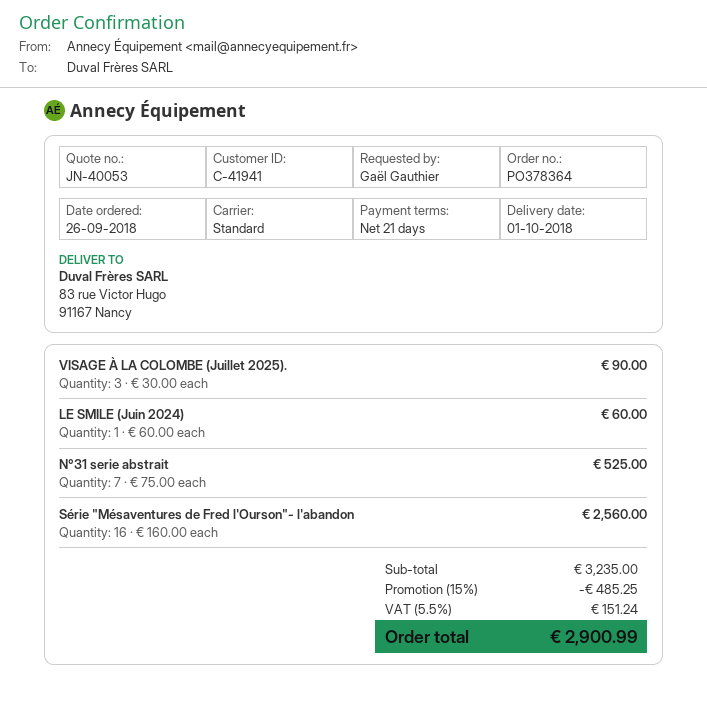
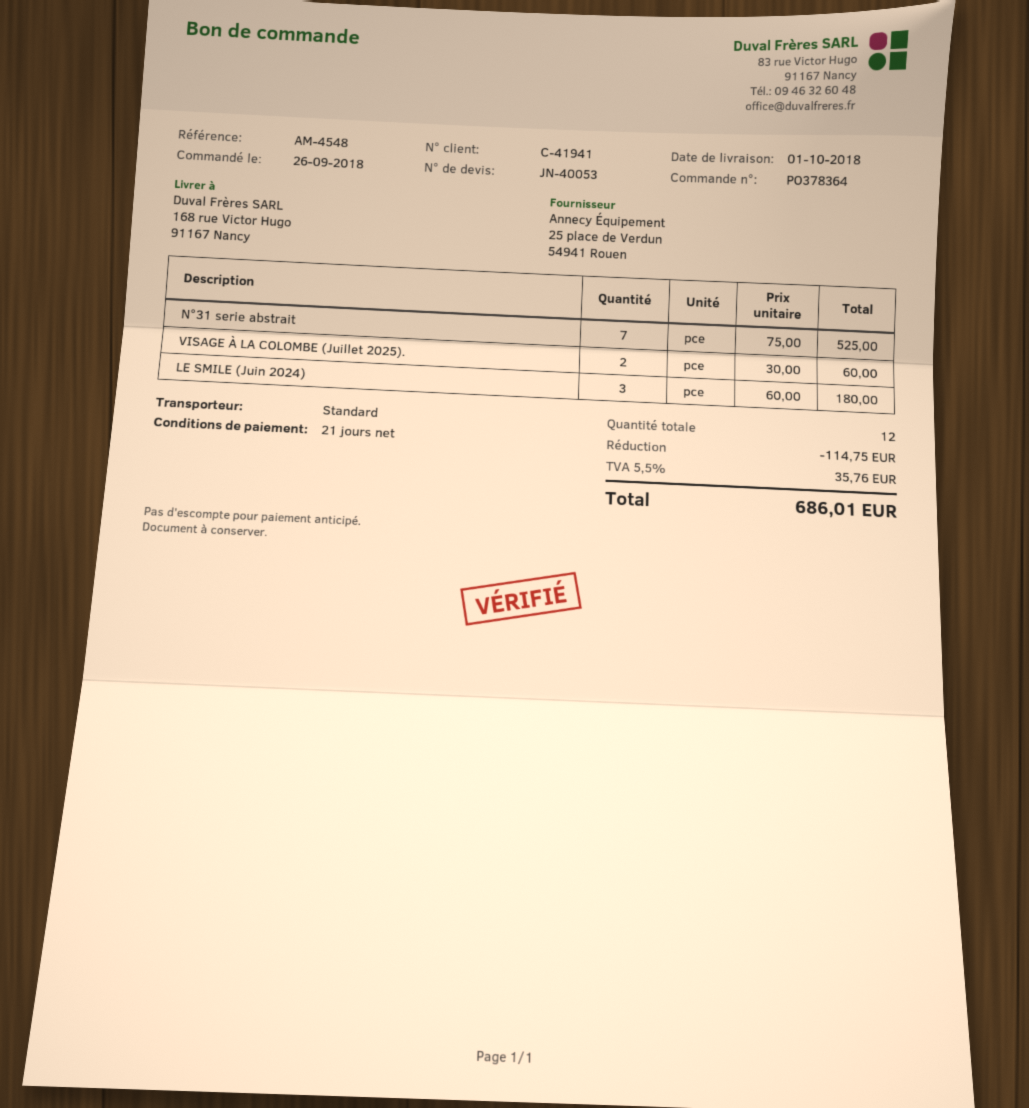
ship to: 83 rue Victor Hugo, 91167 Nancy -> 168 rue Victor Hugo, 91167 Nancy
VISAGE À LA COLOMBE (Juillet 2025).: 3 x 30.00 = 90.00 -> 2 x 30.00 = 60.00
LE SMILE (Juin 2024): 1 x 60.00 = 60.00 -> 3 x 60.00 = 180.00
Série "Mésaventures de Fred l'Ourson"- l'abandon: 16 x 160.00 = 2560.00 -> none
discount: 485.25 -> 114.75
tax: 5.5% = 151.24 -> 5.5% = 35.76
total: 2900.99 -> 686.01

